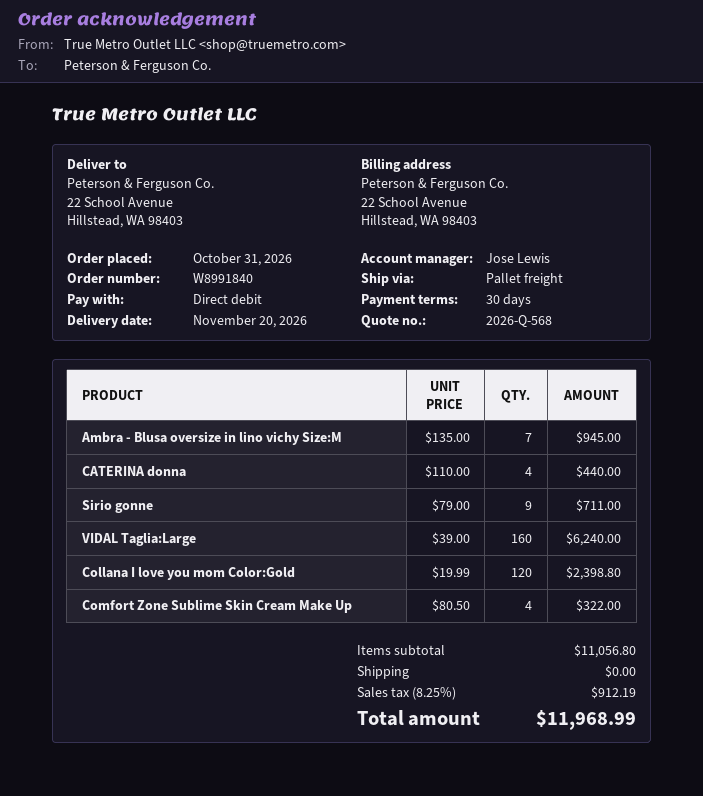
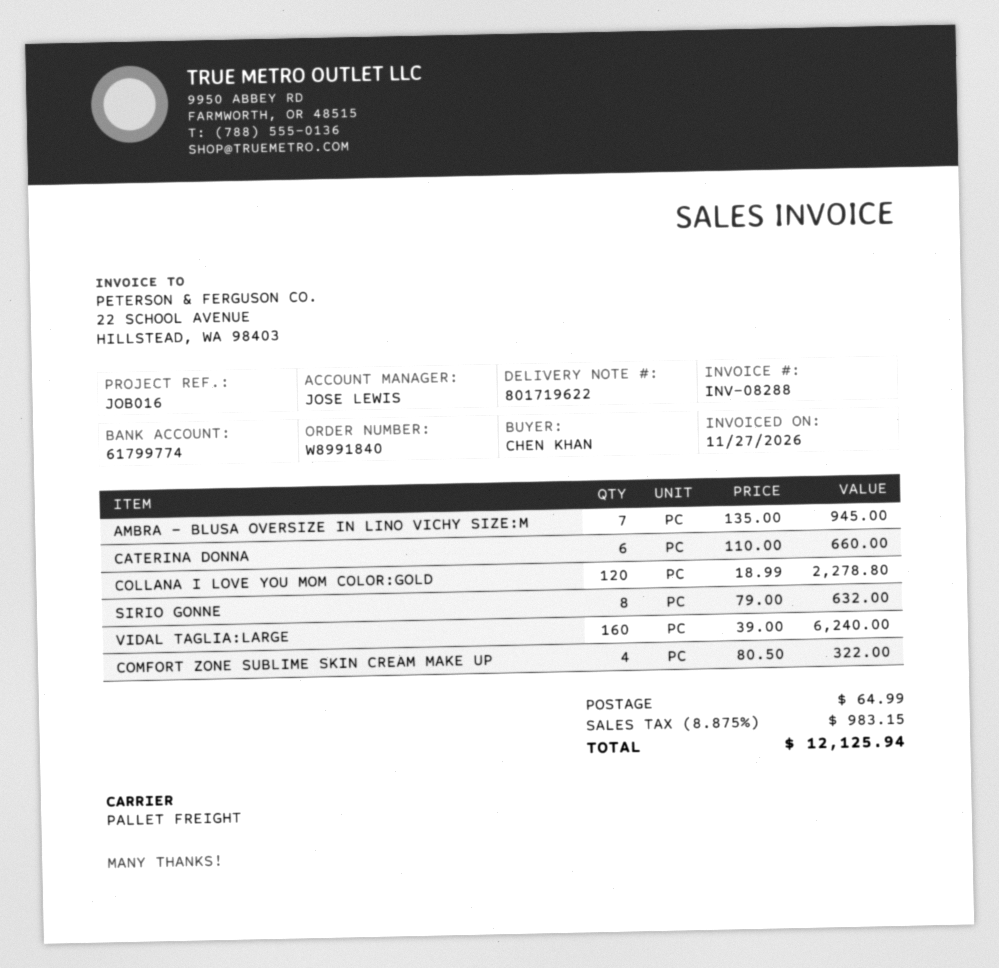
CATERINA donna: 4 x 110.00 = 440.00 -> 6 x 110.00 = 660.00
Sirio gonne: 9 x 79.00 = 711.00 -> 8 x 79.00 = 632.00
Collana I love you mom Color:Gold: 120 x 19.99 = 2398.80 -> 120 x 18.99 = 2278.80
shipping: 0.00 -> 64.99
tax: 8.25% = 912.19 -> 8.875% = 983.15
total: 11968.99 -> 12125.94

